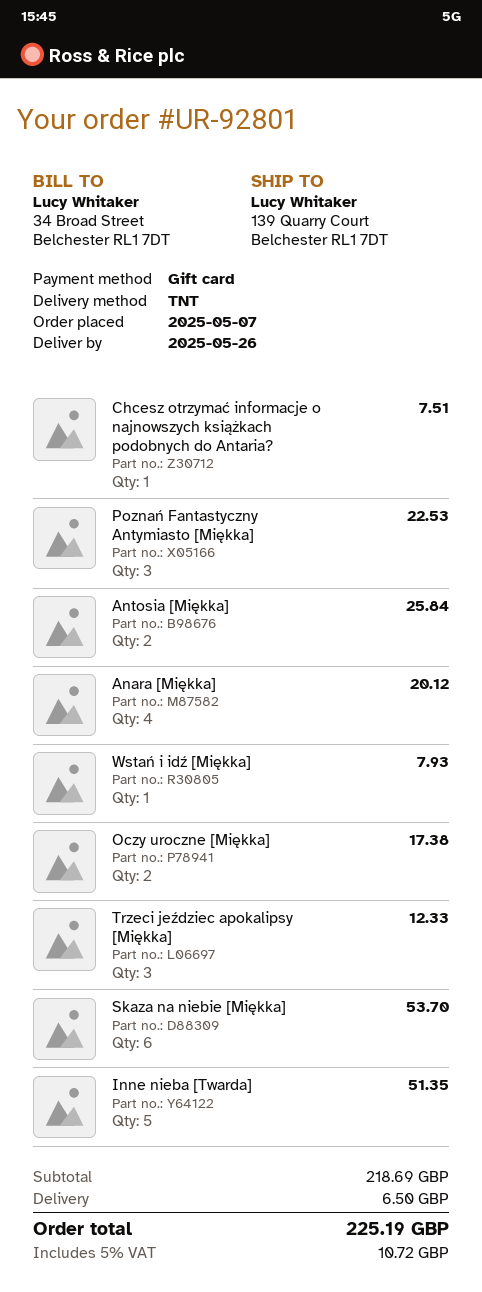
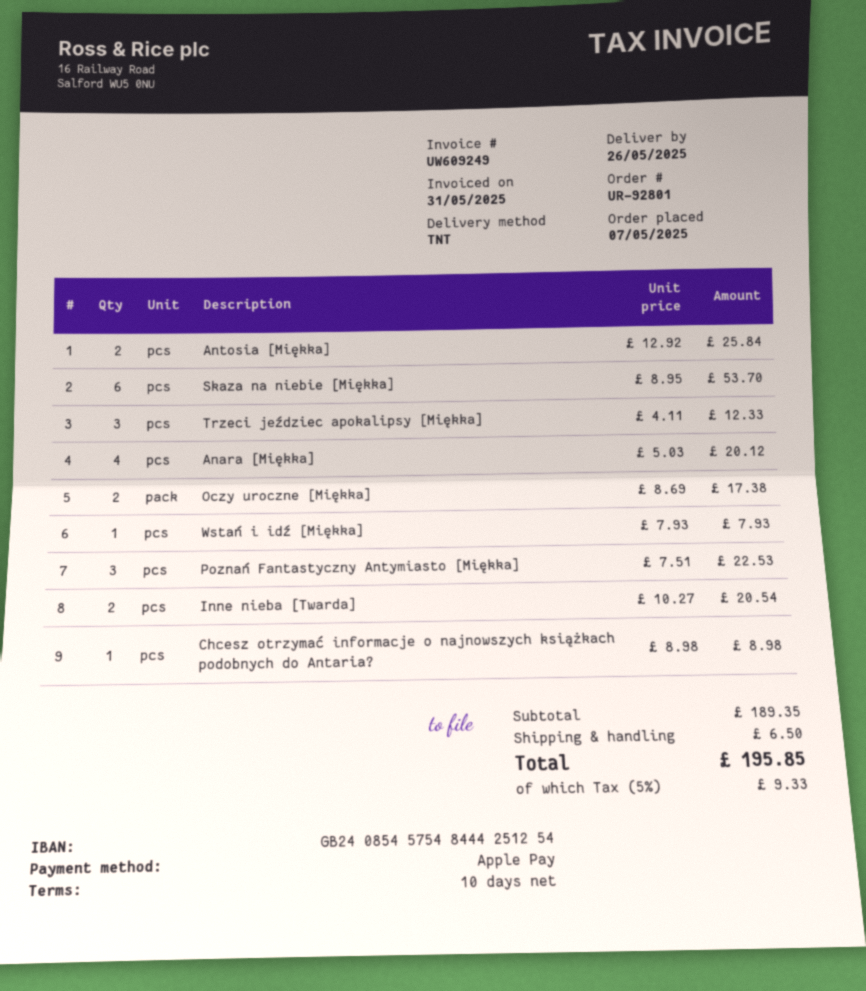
payment method: gift card -> Apple Pay
Chcesz otrzymać informacje o najnowszych książkach podobnych do Antaria?: 1 for 7.51 -> 1 for 8.98
Inne nieba [Twarda]: 5 for 51.35 -> 2 for 20.54
subtotal: 218.69 -> 189.35
tax: 5% = 10.72 -> 5% = 9.33
total: 225.19 -> 195.85

